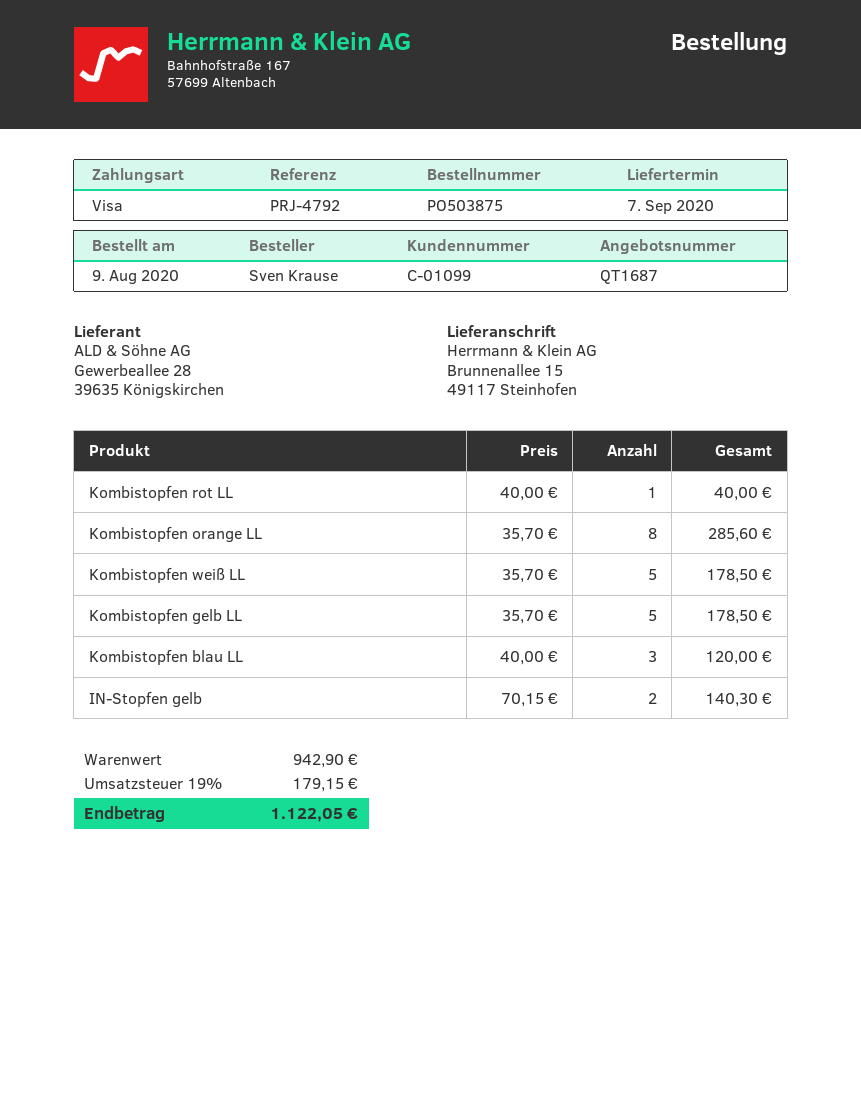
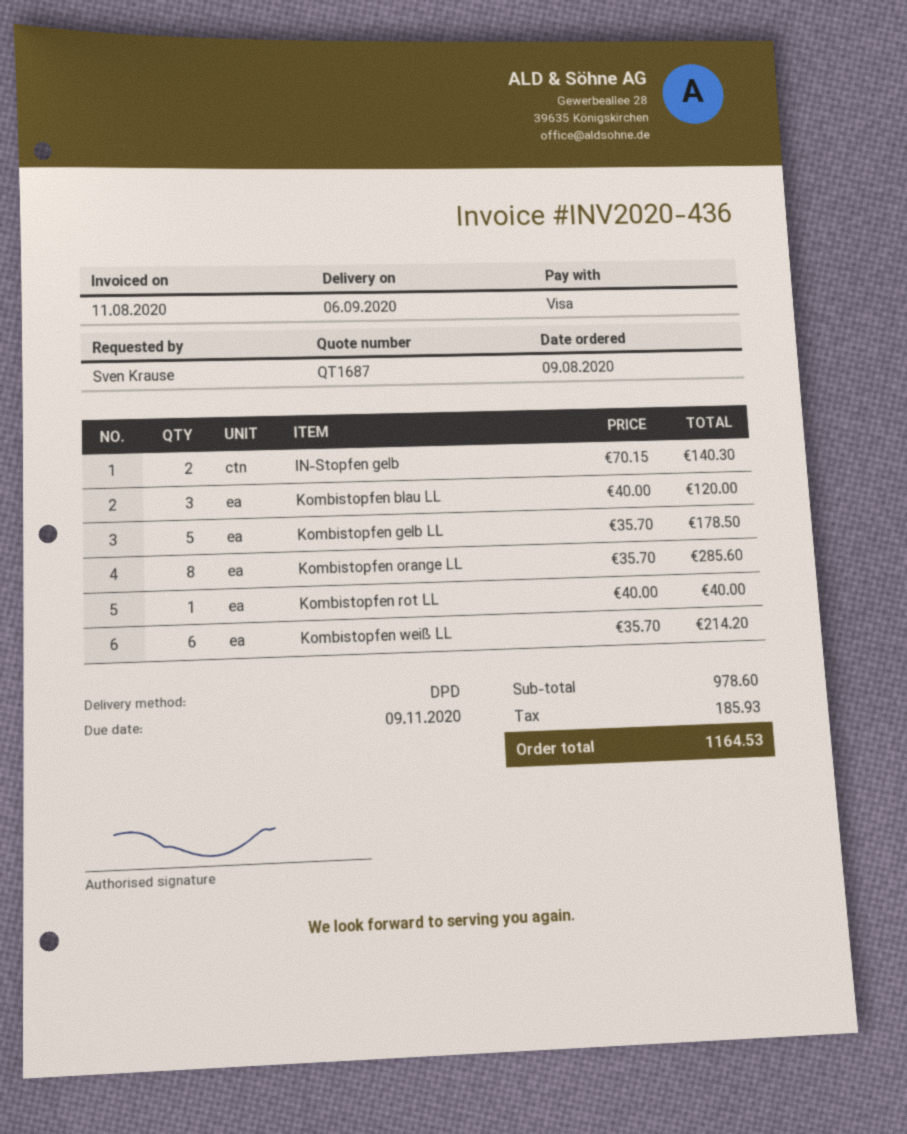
delivery date: 2020-09-07 -> 2020-09-06
Kombistopfen weiß LL: 5 x 35.70 = 178.50 -> 6 x 35.70 = 214.20
subtotal: 942.90 -> 978.60
tax: 179.15 -> 185.93
total: 1122.05 -> 1164.53

